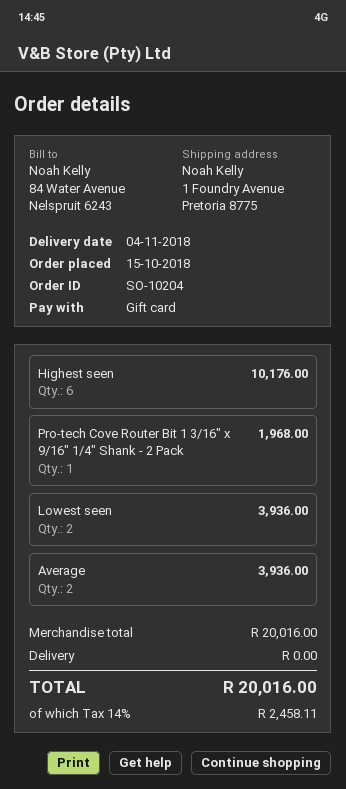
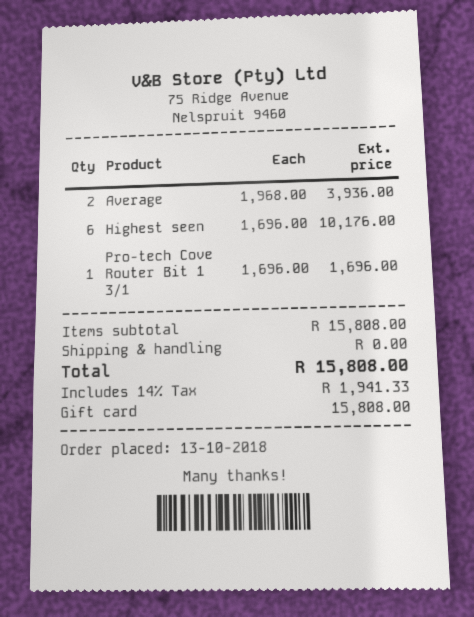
order date: 2018-10-15 -> 2018-10-13
Pro-tech Cove Router Bit 1 3/16" x 9/16" 1/4" Shank - 2 Pack: 1 for 1968.00 -> 1 for 1696.00
Lowest seen: 2 for 3936.00 -> none
subtotal: 20016.00 -> 15808.00
tax: 14% = 2458.11 -> 14% = 1941.33
total: 20016.00 -> 15808.00

